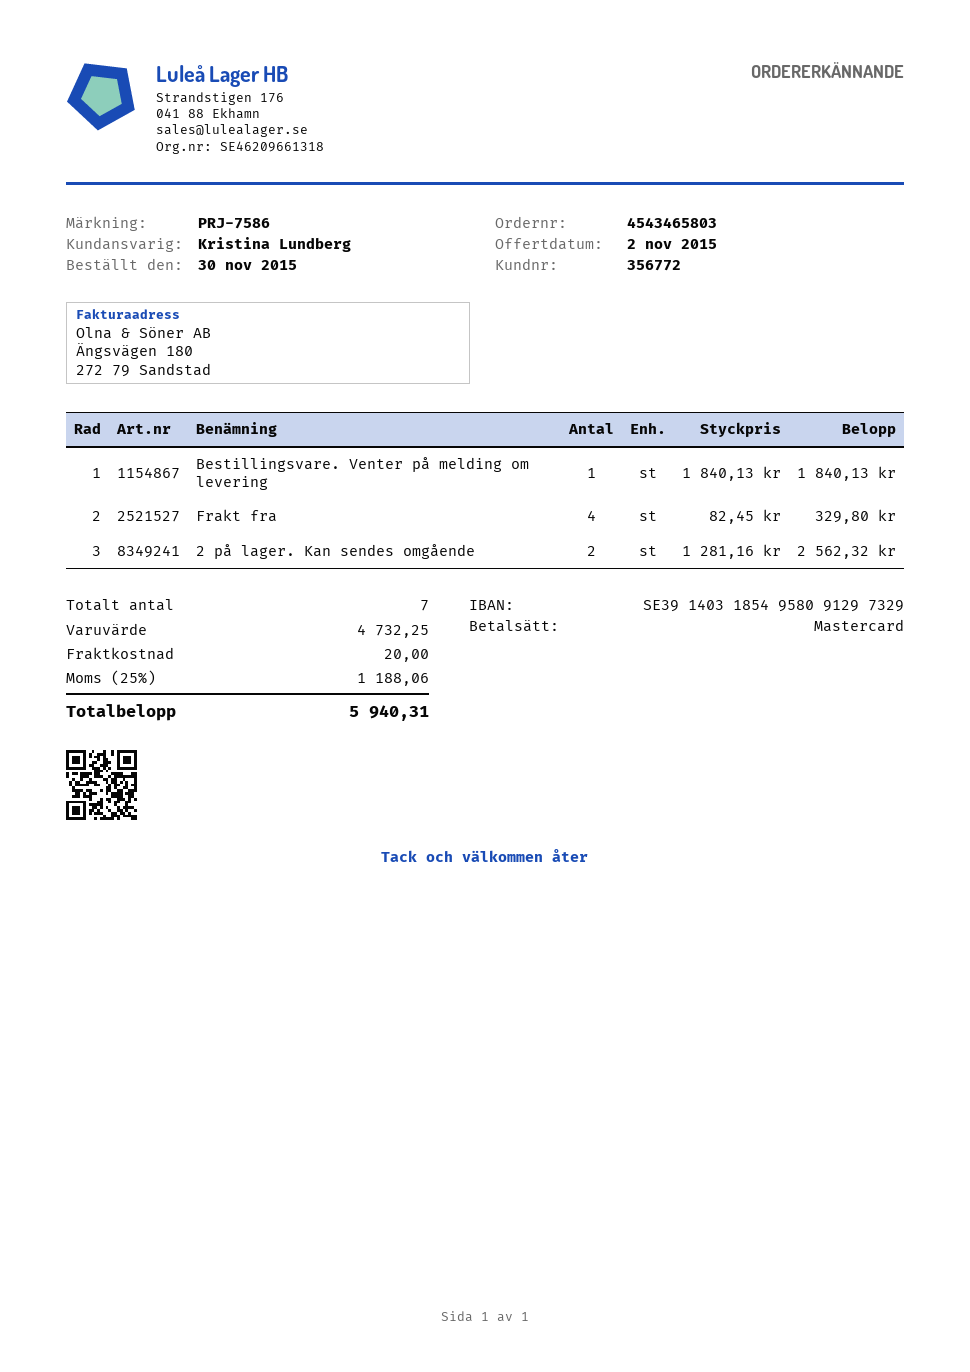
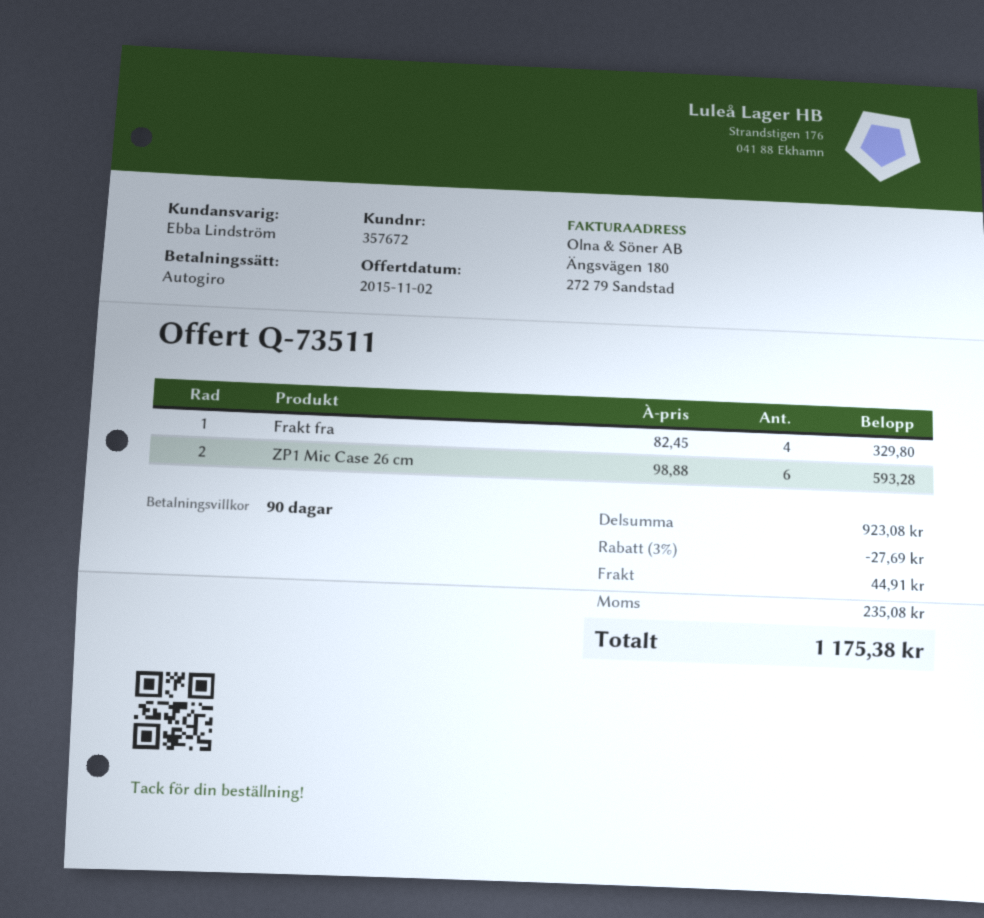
customer number: 356772 -> 357672
sales rep: Kristina Lundberg -> Ebba Lindström
payment method: Mastercard -> direct debit
Bestillingsvare. Venter på melding om levering: 1 x 1840.13 = 1840.13 -> none
2 på lager. Kan sendes omgående: 2 x 1281.16 = 2562.32 -> none
ZP1 Mic Case 26 cm: none -> 6 x 98.88 = 593.28
subtotal: 4732.25 -> 923.08
discount: none -> 3% = 27.69
shipping: 20.00 -> 44.91
tax: 1188.06 -> 235.08
total: 5940.31 -> 1175.38

